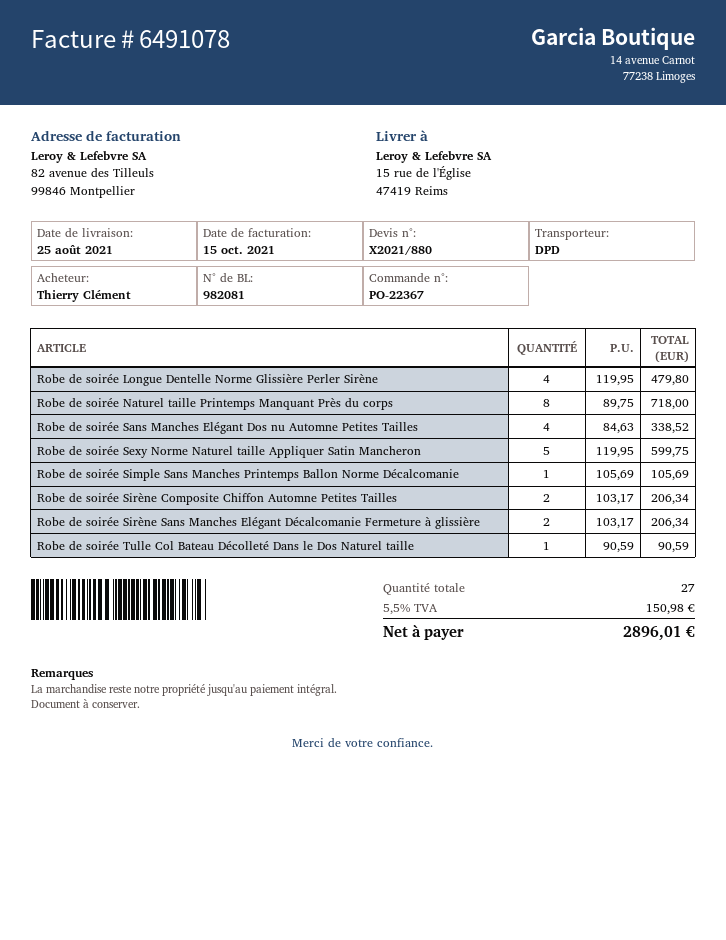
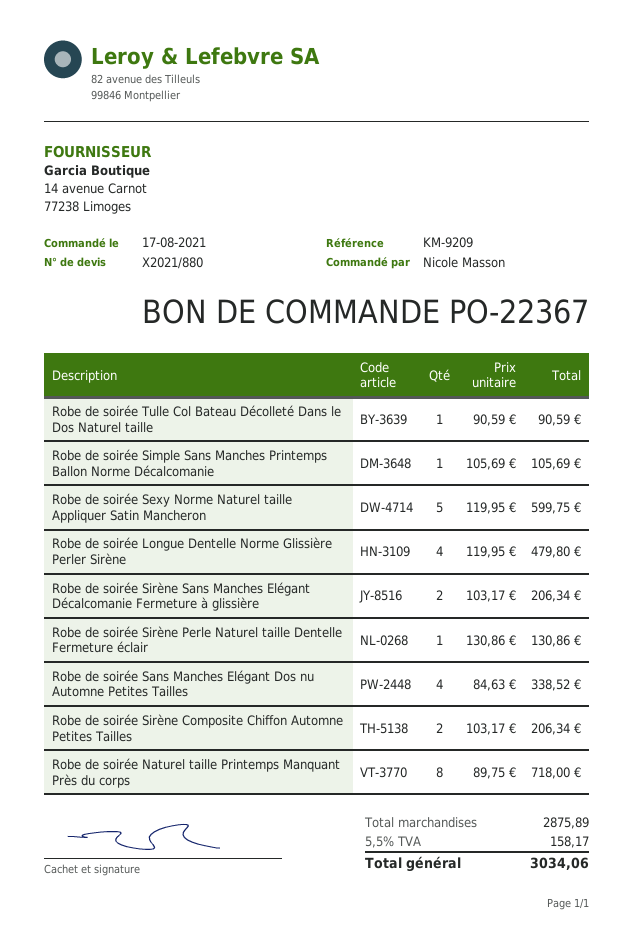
ordered by: Thierry Clément -> Nicole Masson
Robe de soirée Sirène Perle Naturel taille Dentelle Fermeture éclair: none -> 1 x 130.86 = 130.86
tax: 5.5% = 150.98 -> 5.5% = 158.17
total: 2896.01 -> 3034.06

